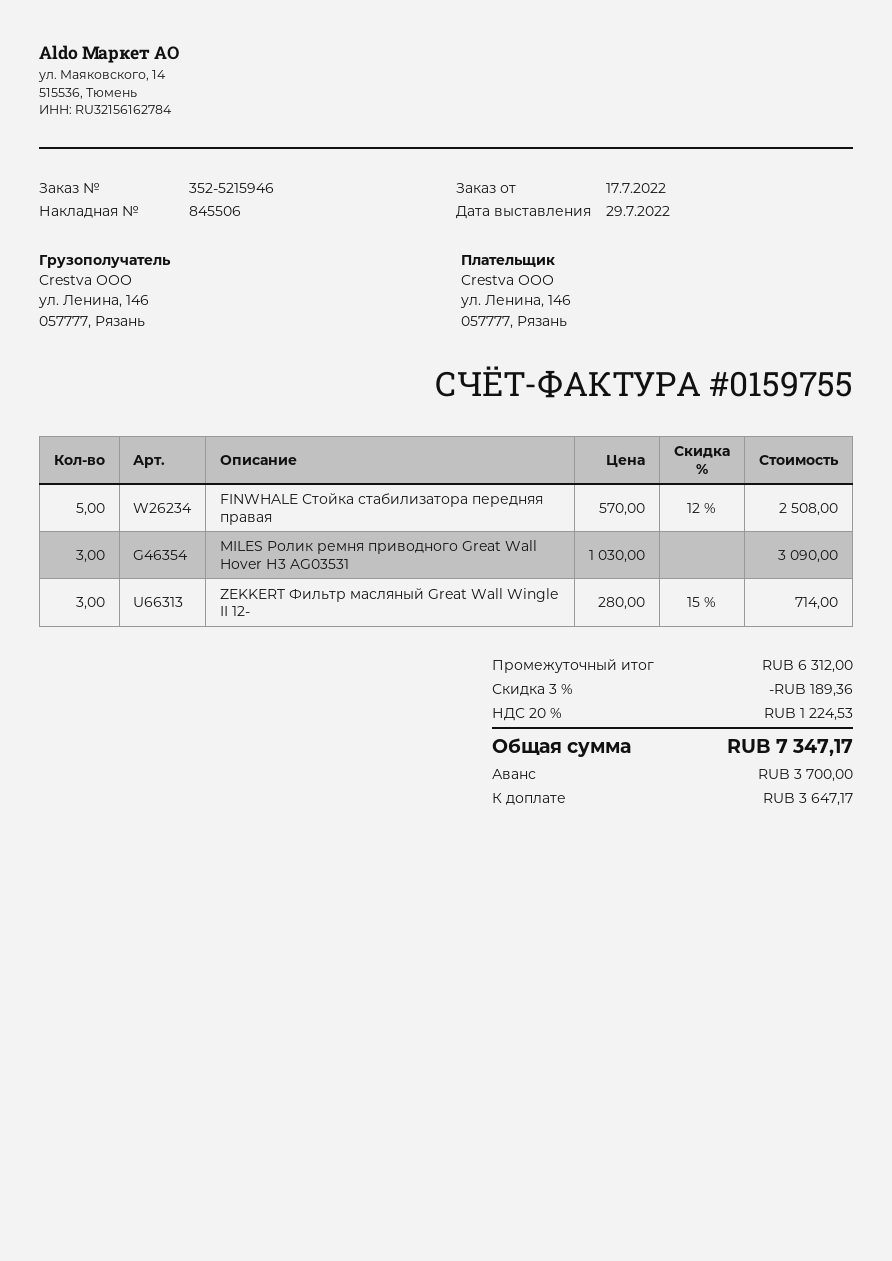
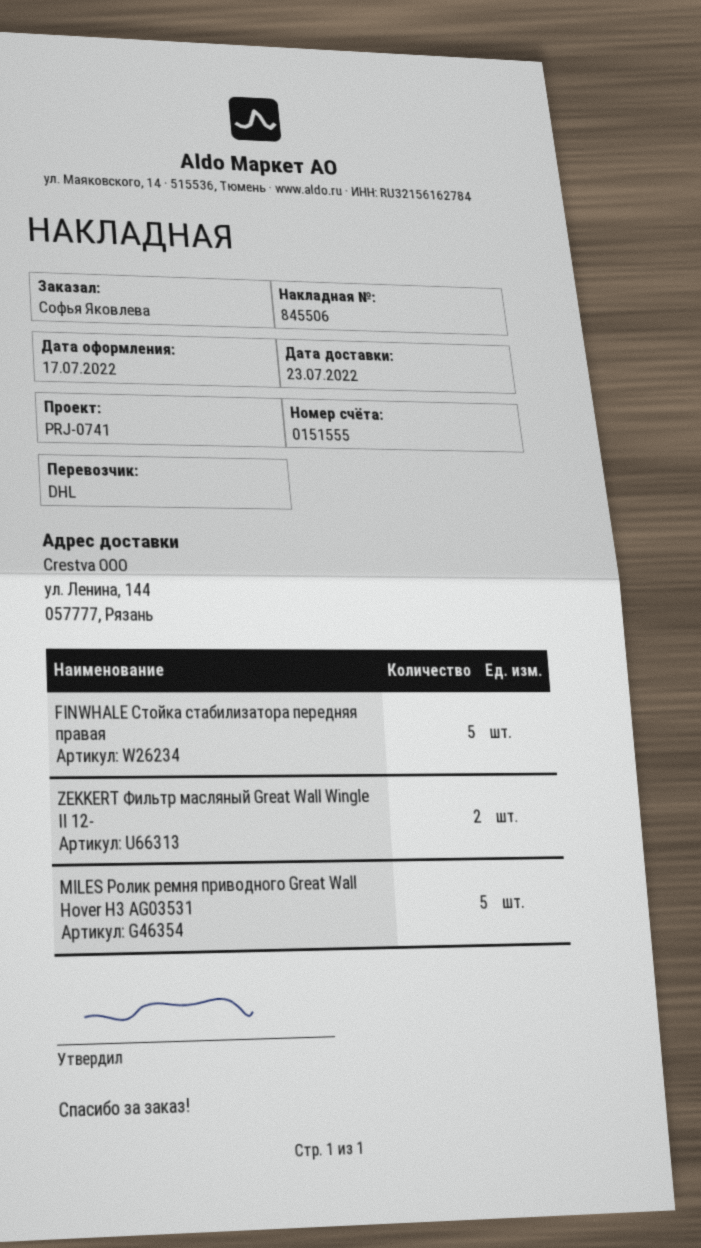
invoice number: 0159755 -> 0151555
ship to: ул. Ленина, 146, 057777, Рязань -> ул. Ленина, 144, 057777, Рязань
MILES Ролик ремня приводного Great Wall Hover Н3 AG03531: 3 -> 5
ZEKKERT Фильтр масляный Great Wall Wingle II 12-: 3 -> 2

